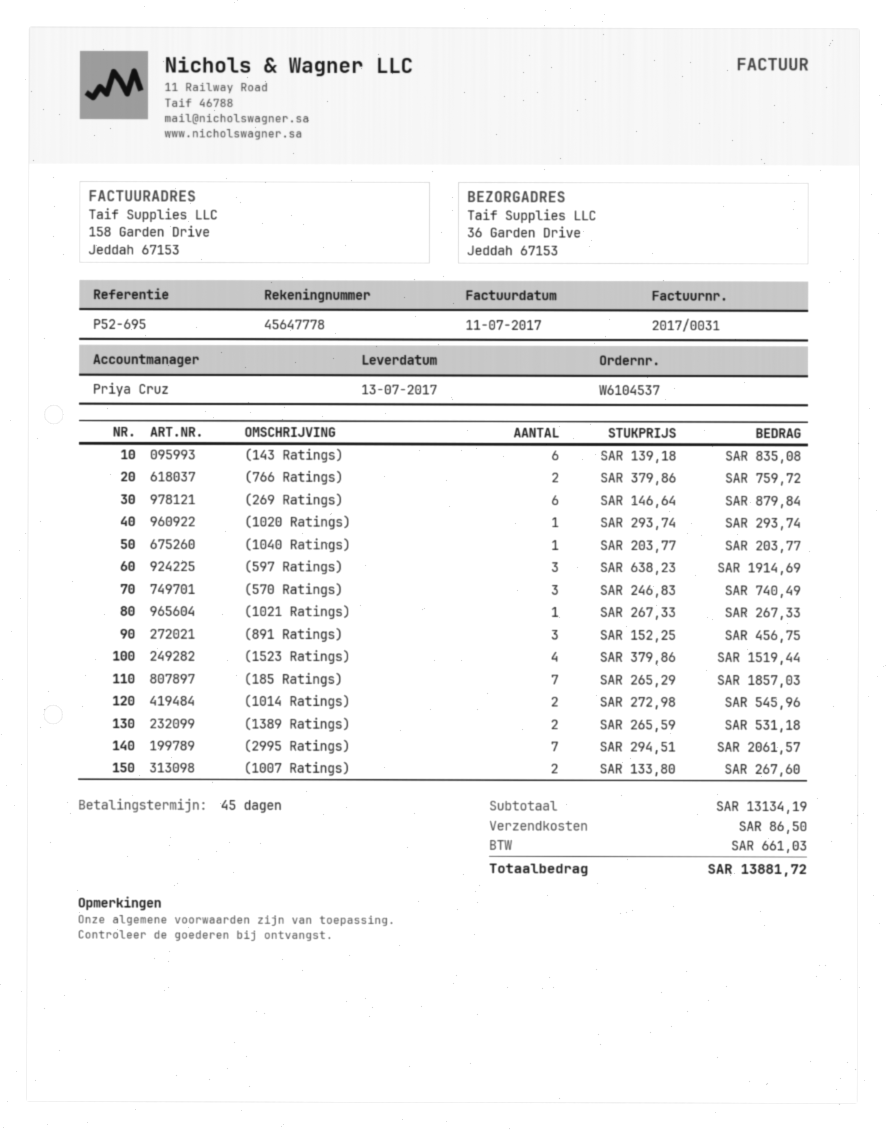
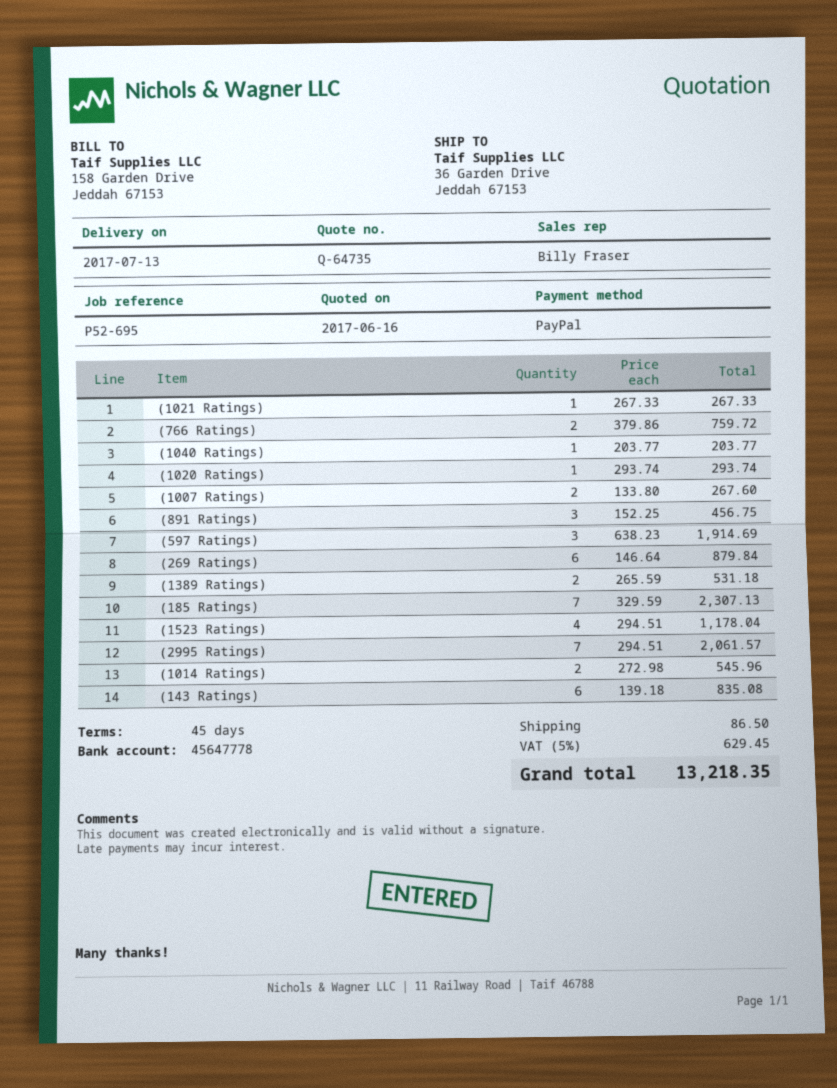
sales rep: Priya Cruz -> Billy Fraser
(570 Ratings): 3 x 246.83 = 740.49 -> none
(1523 Ratings): 4 x 379.86 = 1519.44 -> 4 x 294.51 = 1178.04
(185 Ratings): 7 x 265.29 = 1857.03 -> 7 x 329.59 = 2307.13
tax: 661.03 -> 629.45
total: 13881.72 -> 13218.35

